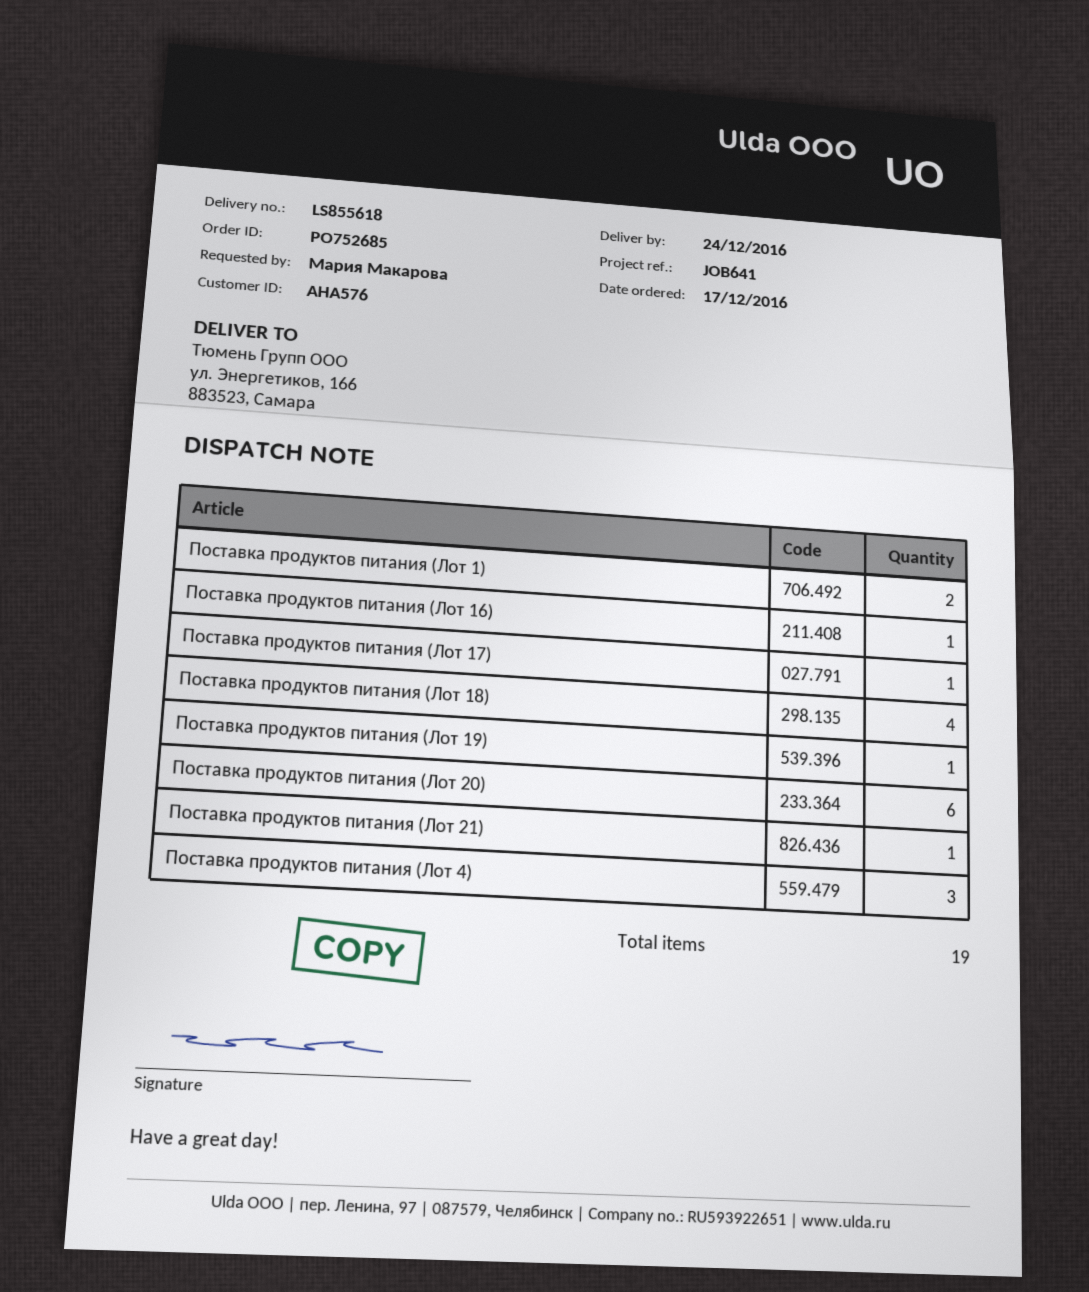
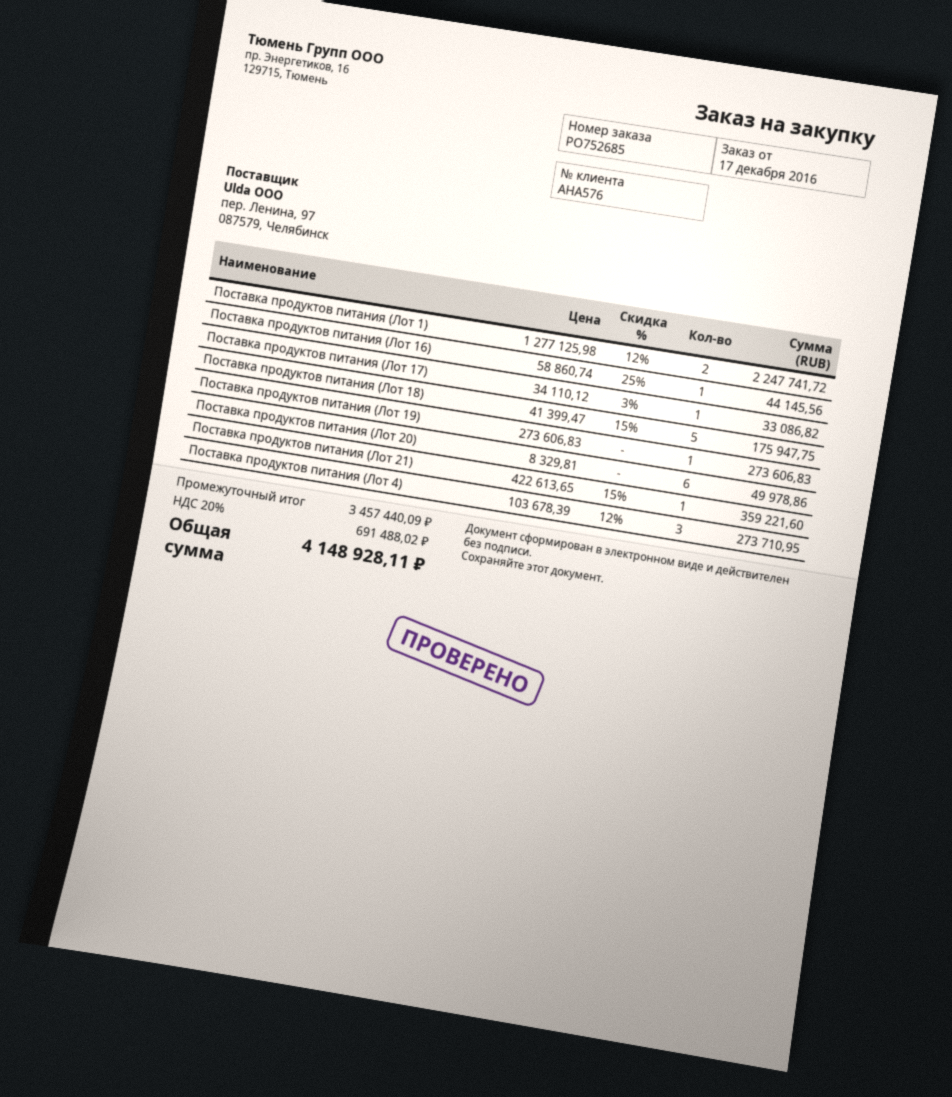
Поставка продуктов питания (Лот 18): 4 -> 5

